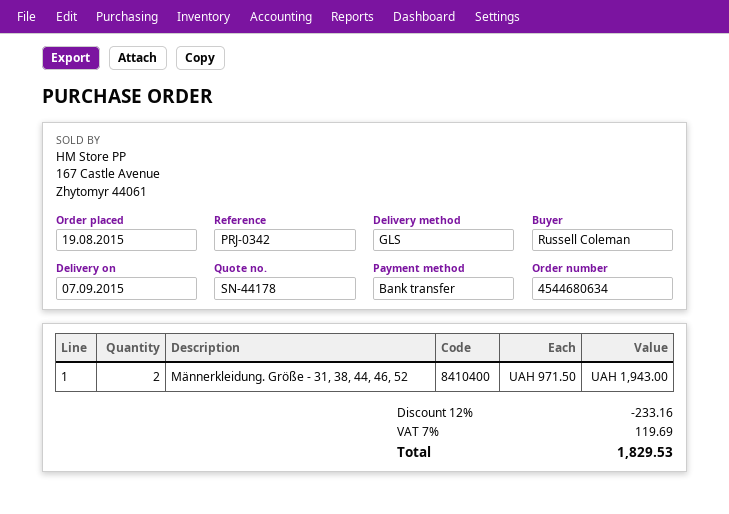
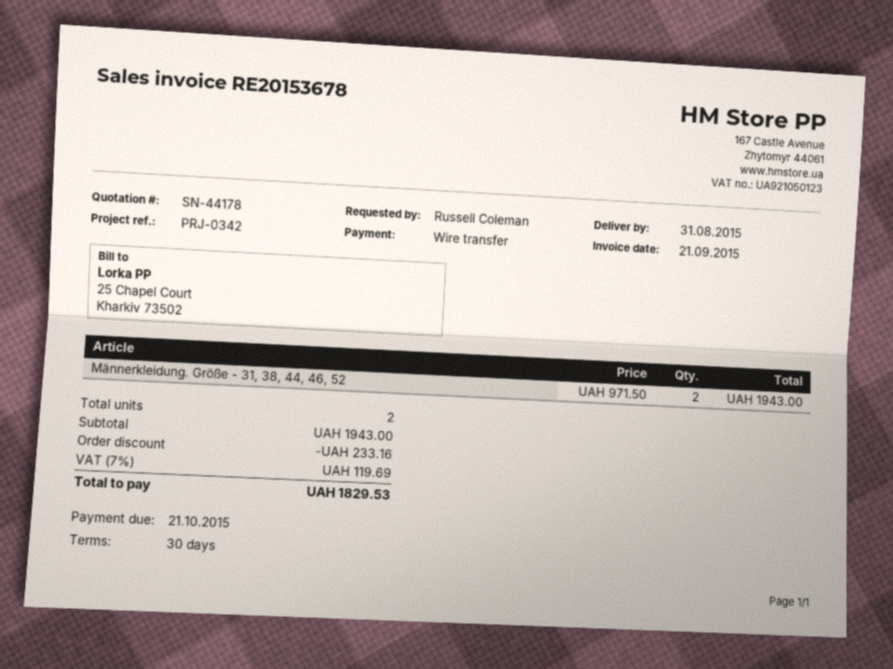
delivery date: 2015-09-07 -> 2015-08-31

